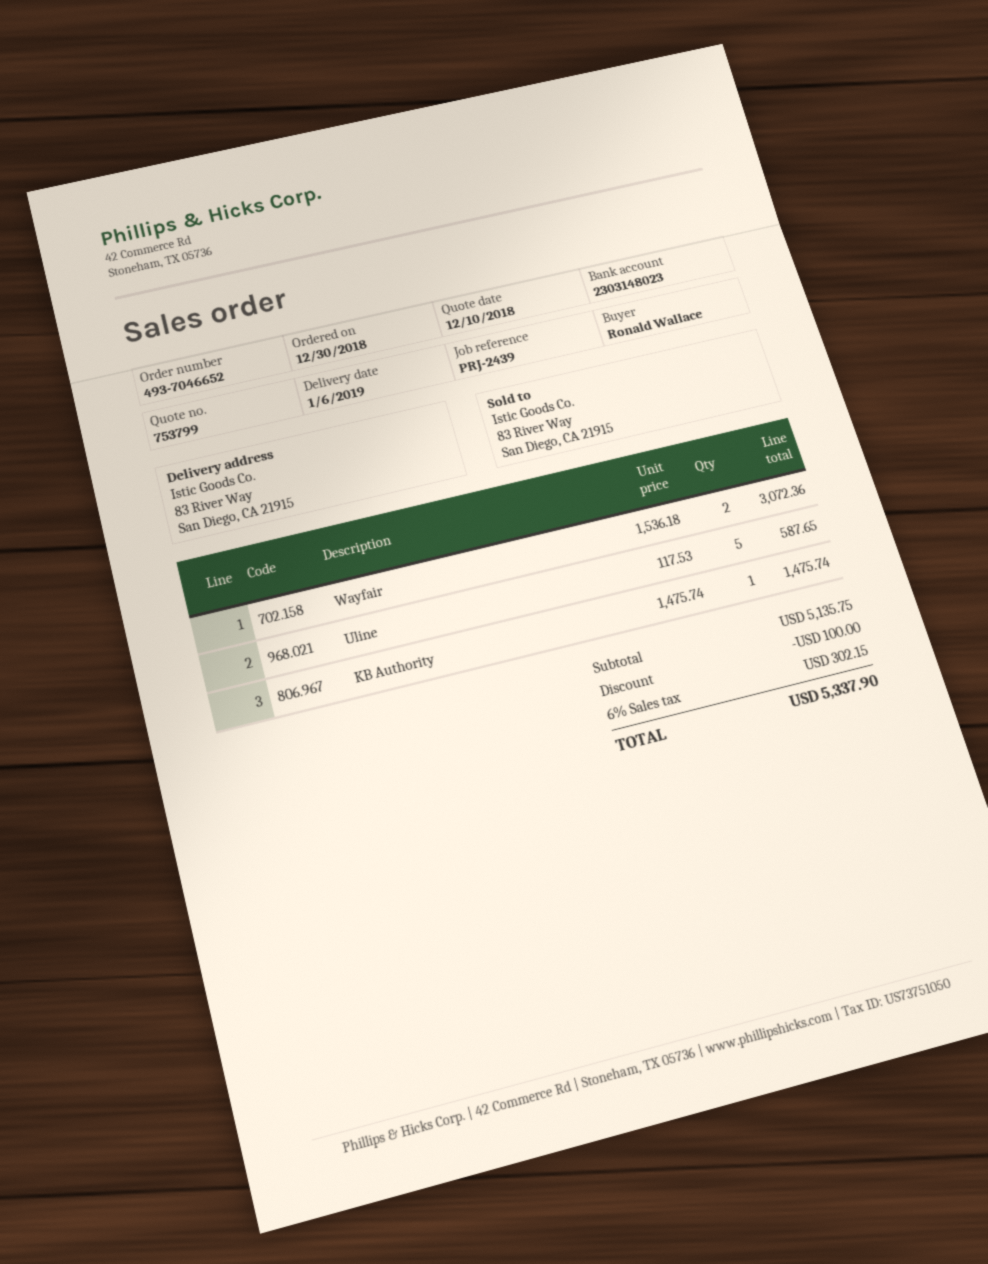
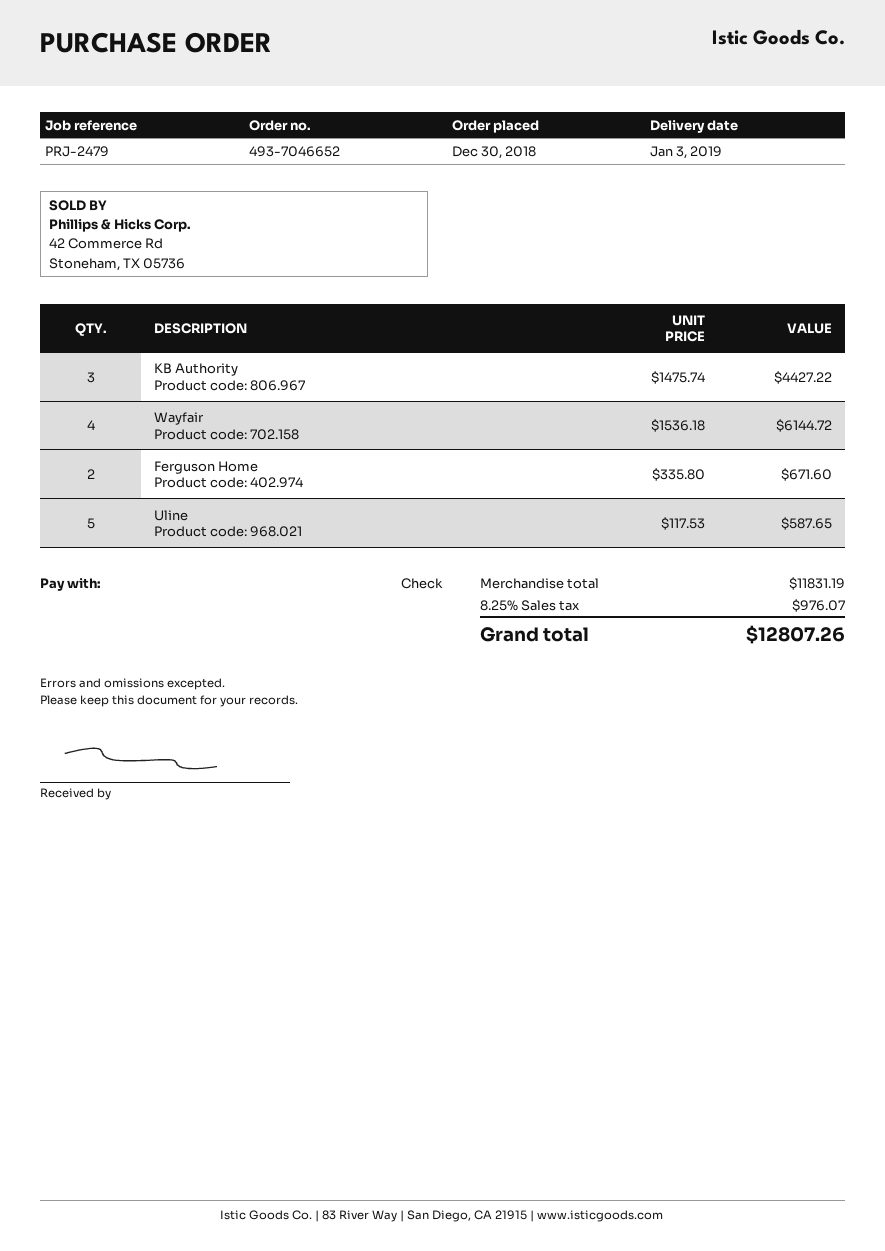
delivery date: 2019-01-06 -> 2019-01-03
reference: PRJ-2439 -> PRJ-2479
Wayfair: 2 x 1536.18 = 3072.36 -> 4 x 1536.18 = 6144.72
KB Authority: 1 x 1475.74 = 1475.74 -> 3 x 1475.74 = 4427.22
Ferguson Home: none -> 2 x 335.80 = 671.60
subtotal: 5135.75 -> 11831.19
discount: 100.00 -> none
tax: 6% = 302.15 -> 8.25% = 976.07
total: 5337.90 -> 12807.26

